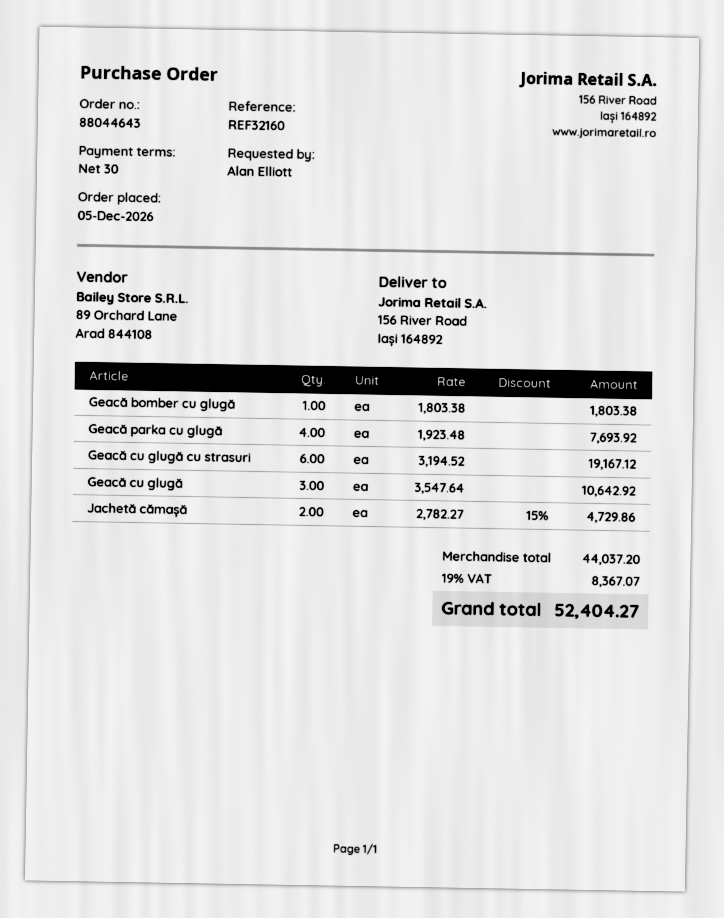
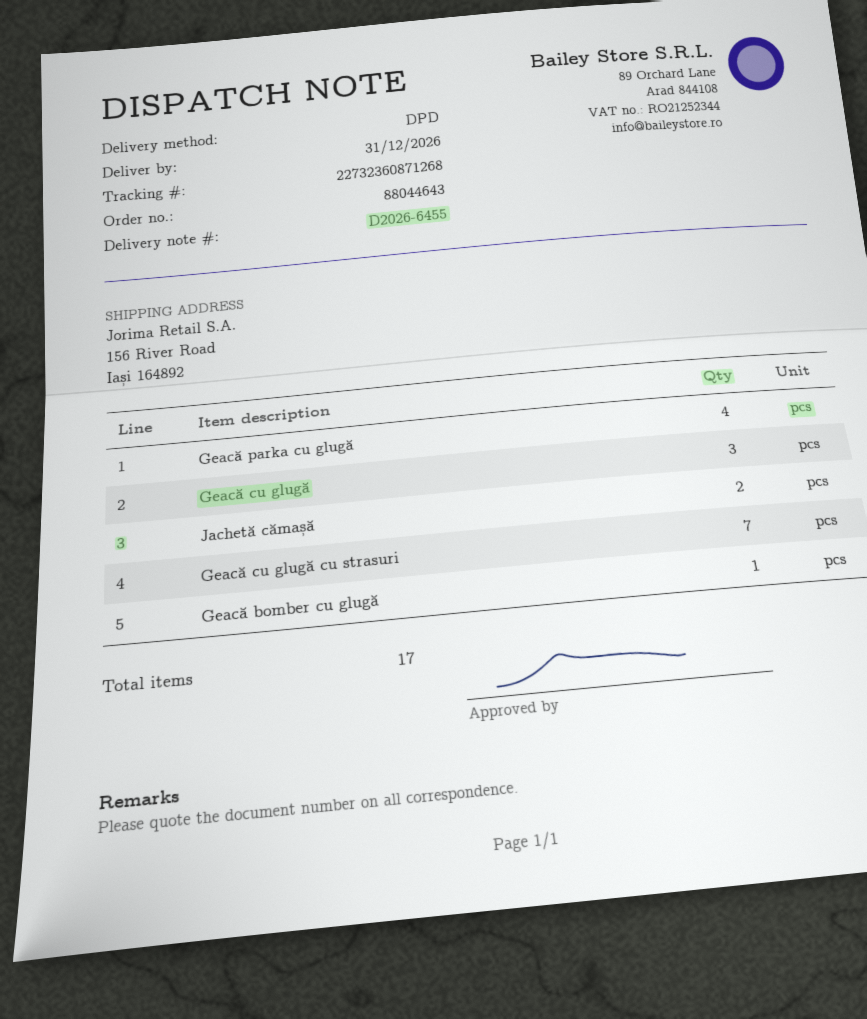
Geacă cu glugă cu strasuri: 6 -> 7

